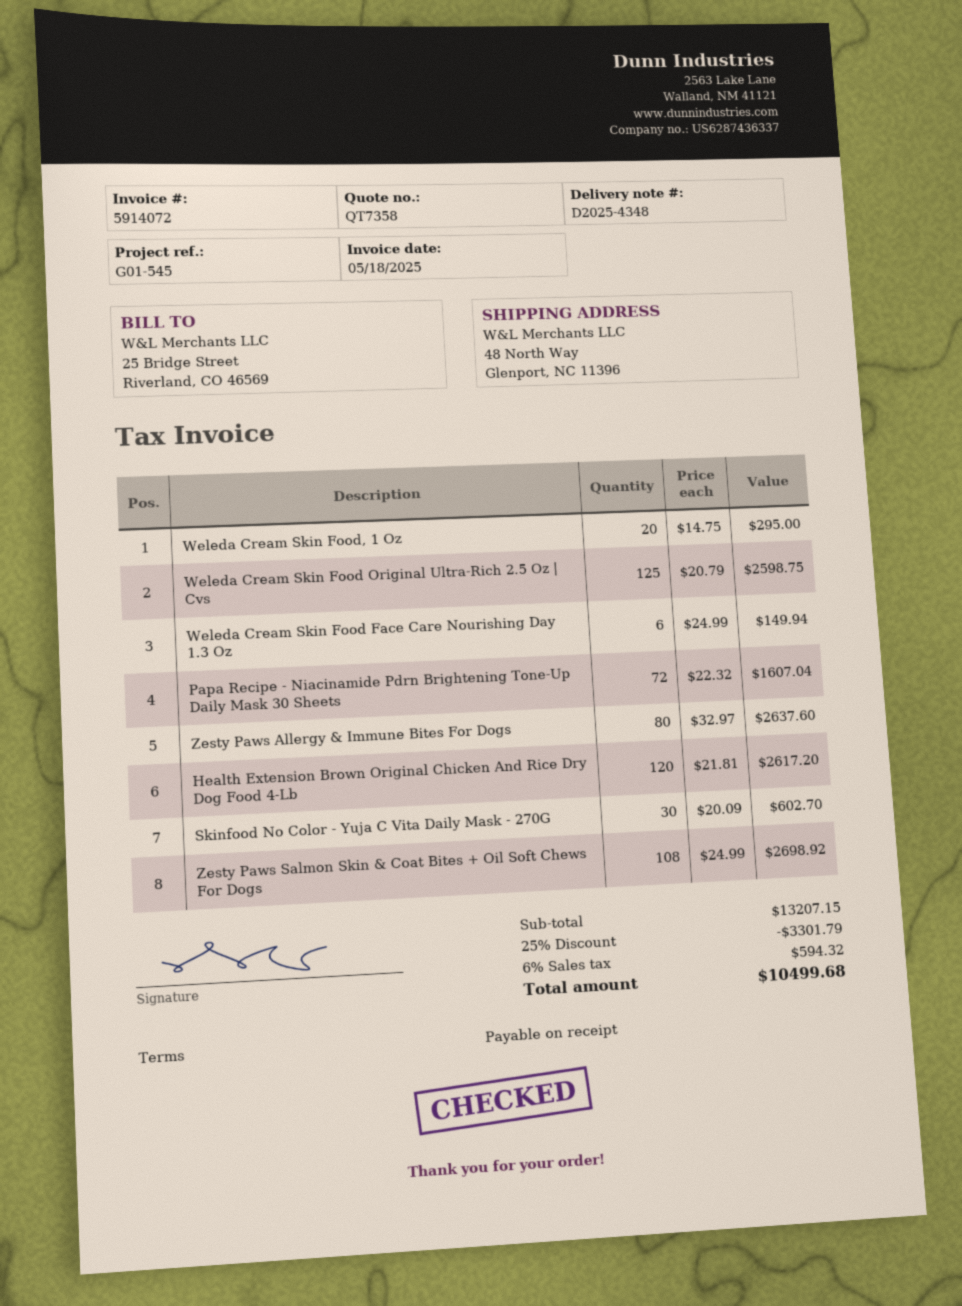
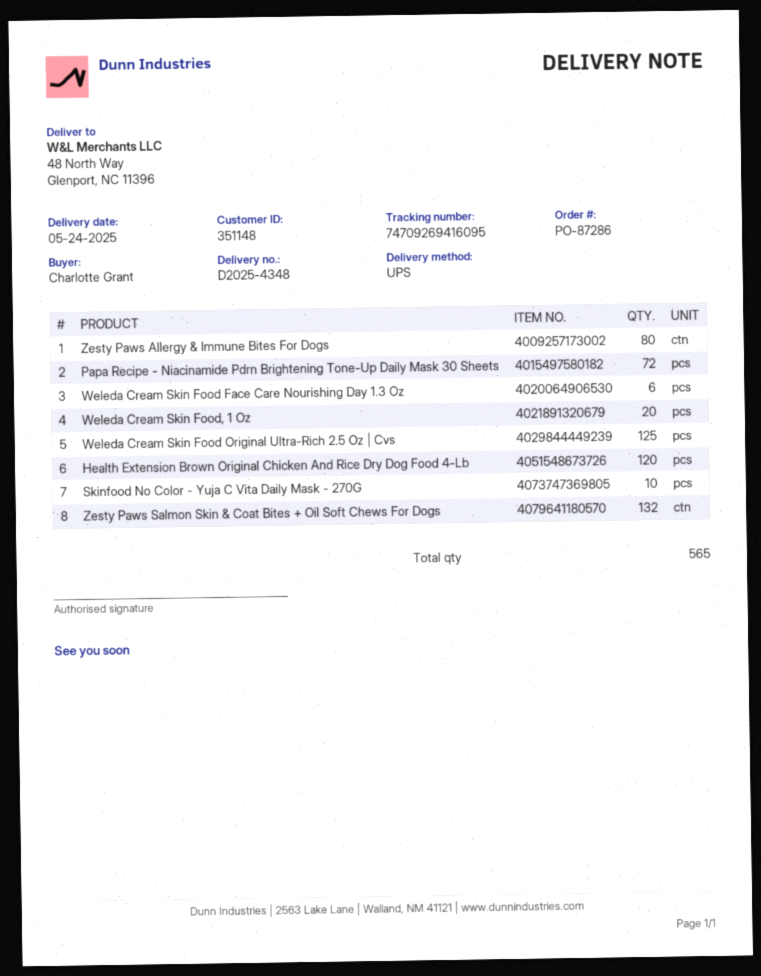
Skinfood No Color - Yuja C Vita Daily Mask - 270G: 30 -> 10
Zesty Paws Salmon Skin & Coat Bites + Oil Soft Chews For Dogs: 108 -> 132

